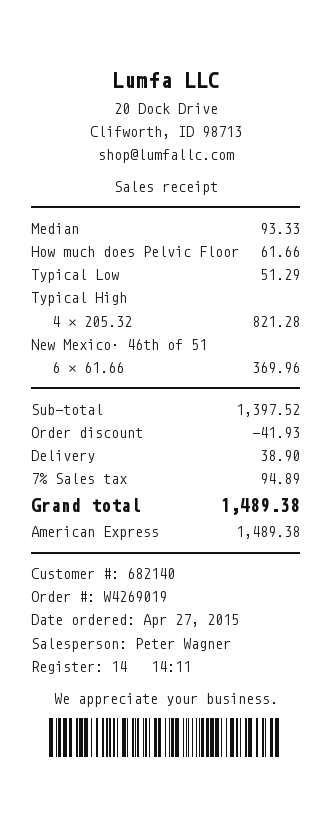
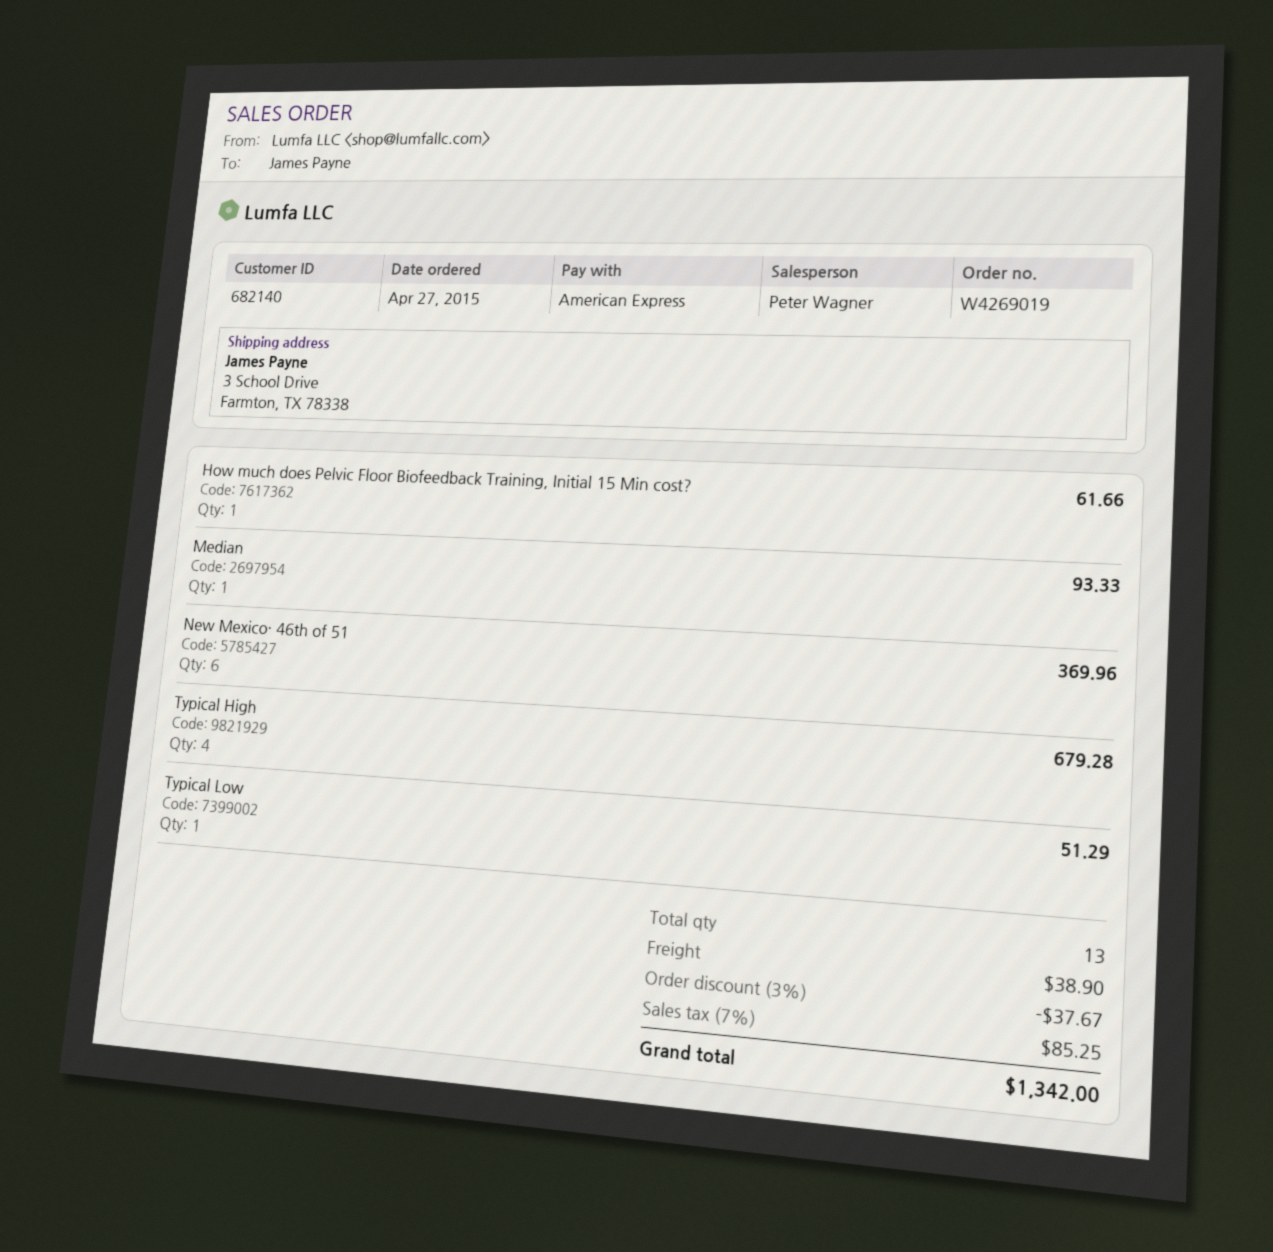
Typical High: 4 for 821.28 -> 4 for 679.28
discount: 41.93 -> 37.67
tax: 7% = 94.89 -> 7% = 85.25
total: 1489.38 -> 1342.00

